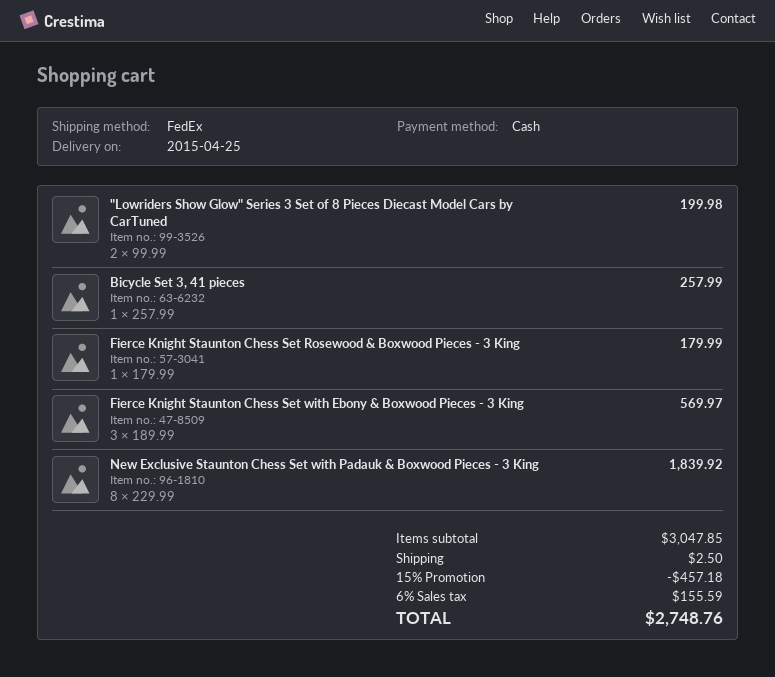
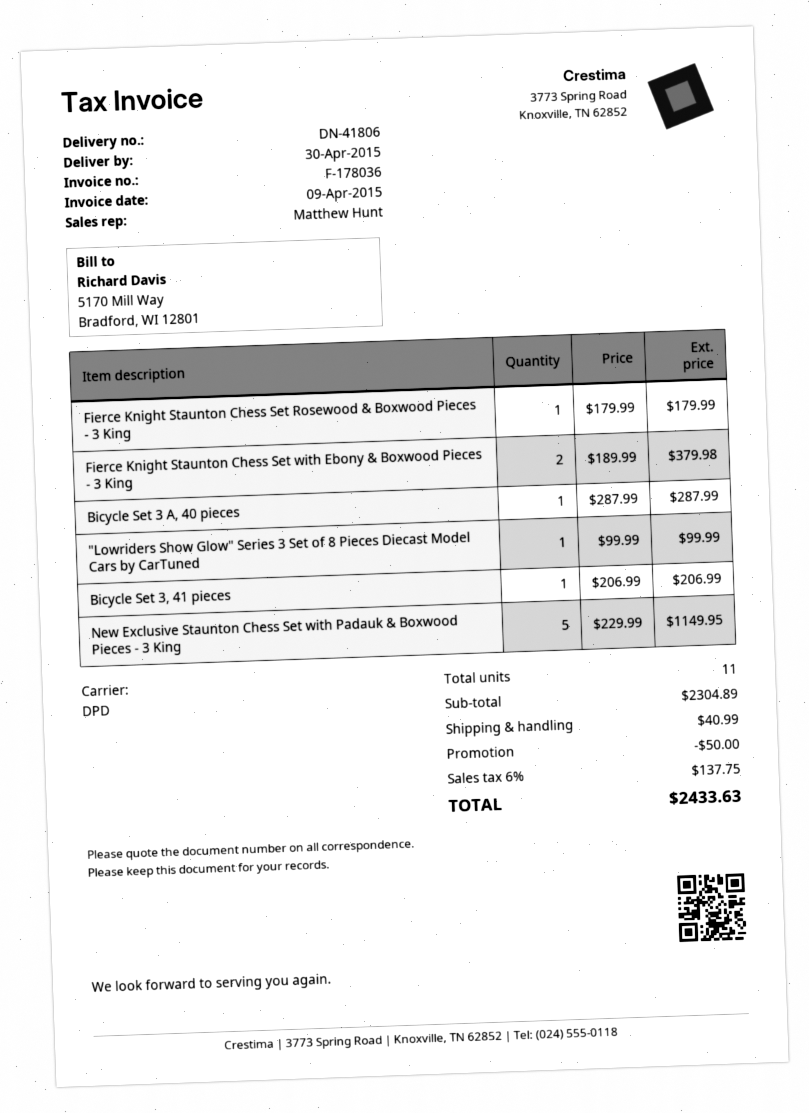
delivery date: 2015-04-25 -> 2015-04-30
shipping method: FedEx -> DPD
"Lowriders Show Glow" Series 3 Set of 8 Pieces Diecast Model Cars by CarTuned: 2 x 99.99 = 199.98 -> 1 x 99.99 = 99.99
Bicycle Set 3, 41 pieces: 1 x 257.99 = 257.99 -> 1 x 206.99 = 206.99
Fierce Knight Staunton Chess Set with Ebony & Boxwood Pieces - 3 King: 3 x 189.99 = 569.97 -> 2 x 189.99 = 379.98
New Exclusive Staunton Chess Set with Padauk & Boxwood Pieces - 3 King: 8 x 229.99 = 1839.92 -> 5 x 229.99 = 1149.95
Bicycle Set 3 A, 40 pieces: none -> 1 x 287.99 = 287.99
subtotal: 3047.85 -> 2304.89
discount: 457.18 -> 50.00
shipping: 2.50 -> 40.99
tax: 6% = 155.59 -> 6% = 137.75
total: 2748.76 -> 2433.63

